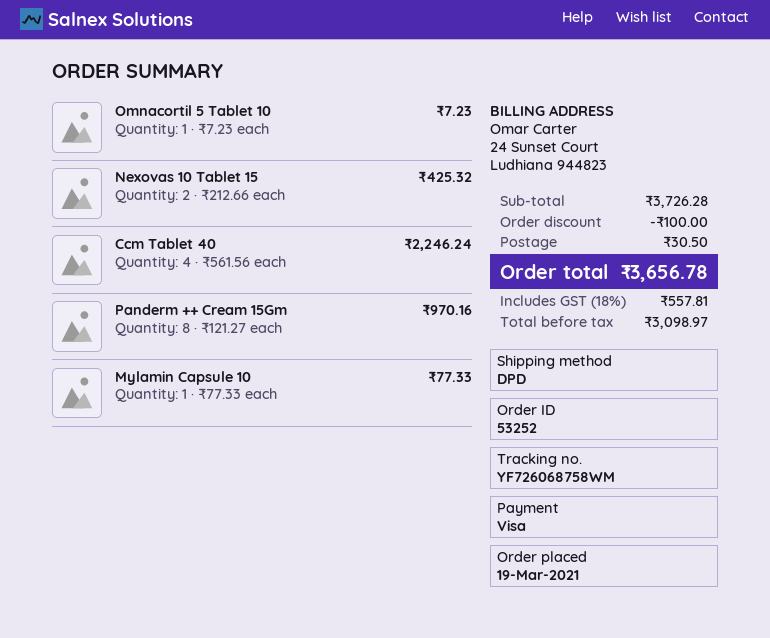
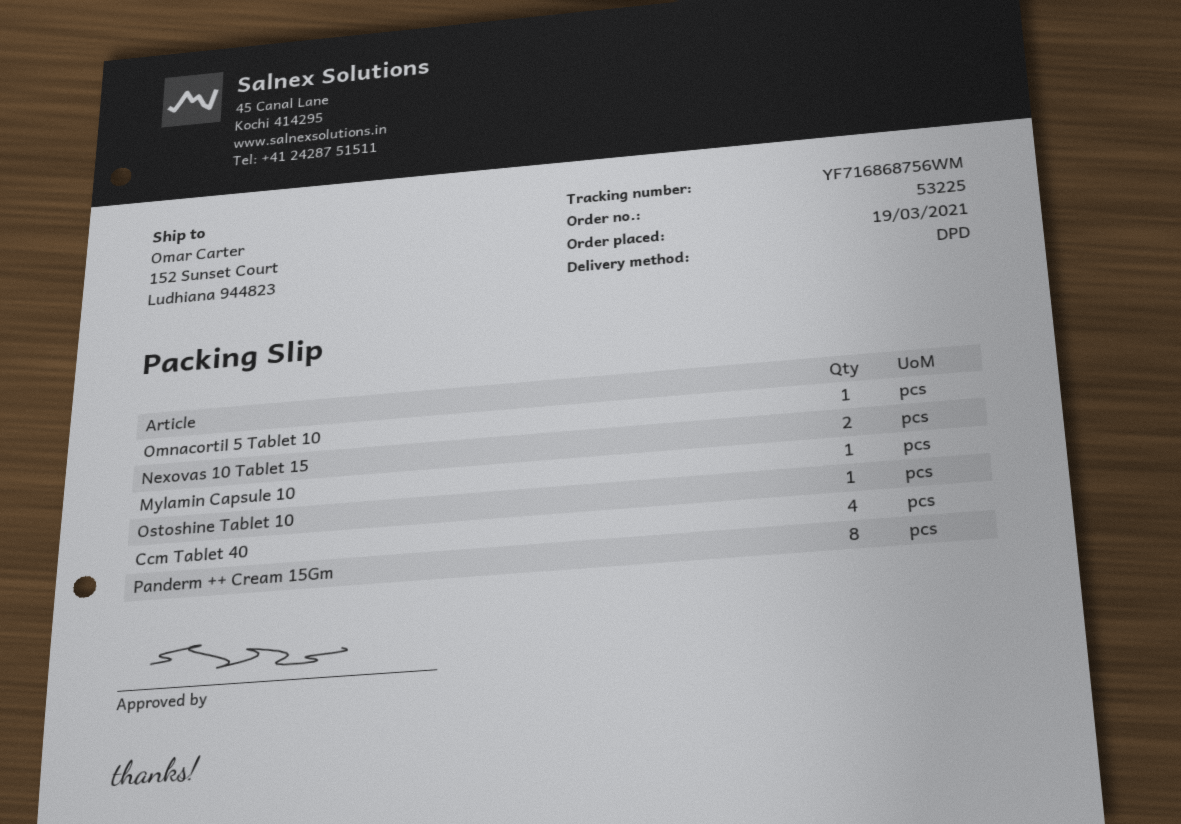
order number: 53252 -> 53225
tracking number: YF726068758WM -> YF716868756WM
Ostoshine Tablet 10: none -> 1

